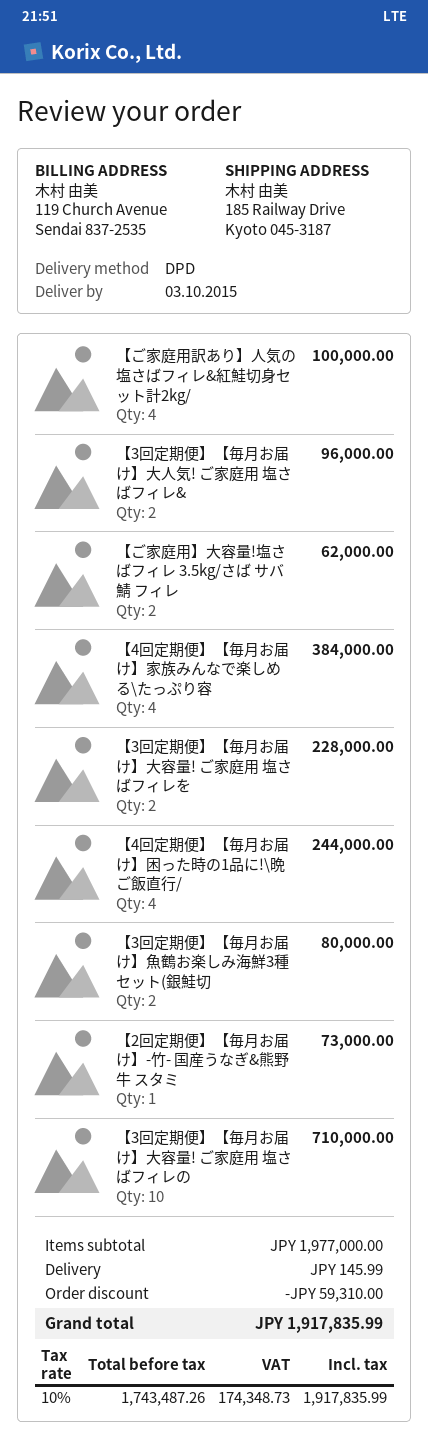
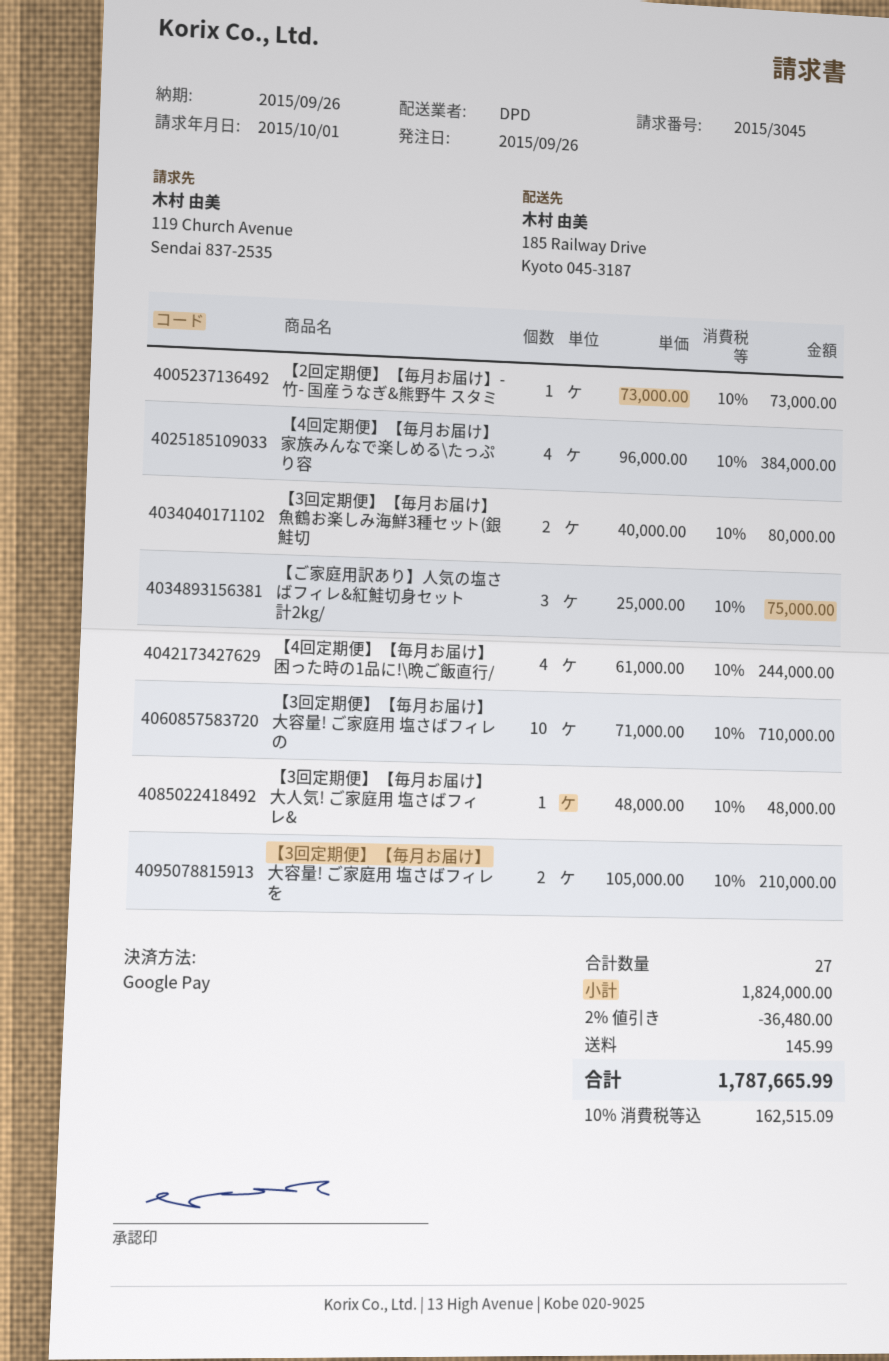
delivery date: 2015-10-03 -> 2015-09-26
【ご家庭用訳あり】人気の塩さばフィレ&紅鮭切身セット計2kg/: 4 for 100000.00 -> 3 for 75000.00
【3回定期便】【毎月お届け】大人気! ご家庭用 塩さばフィレ&: 2 for 96000.00 -> 1 for 48000.00
【ご家庭用】大容量!塩さばフィレ 3.5kg/さば サバ 鯖 フィレ: 2 for 62000.00 -> none
【3回定期便】【毎月お届け】大容量! ご家庭用 塩さばフィレを: 2 for 228000.00 -> 2 for 210000.00
subtotal: 1977000.00 -> 1824000.00
discount: 59310.00 -> 36480.00
tax: 10% = 174348.73 -> 10% = 162515.09
total: 1917835.99 -> 1787665.99

